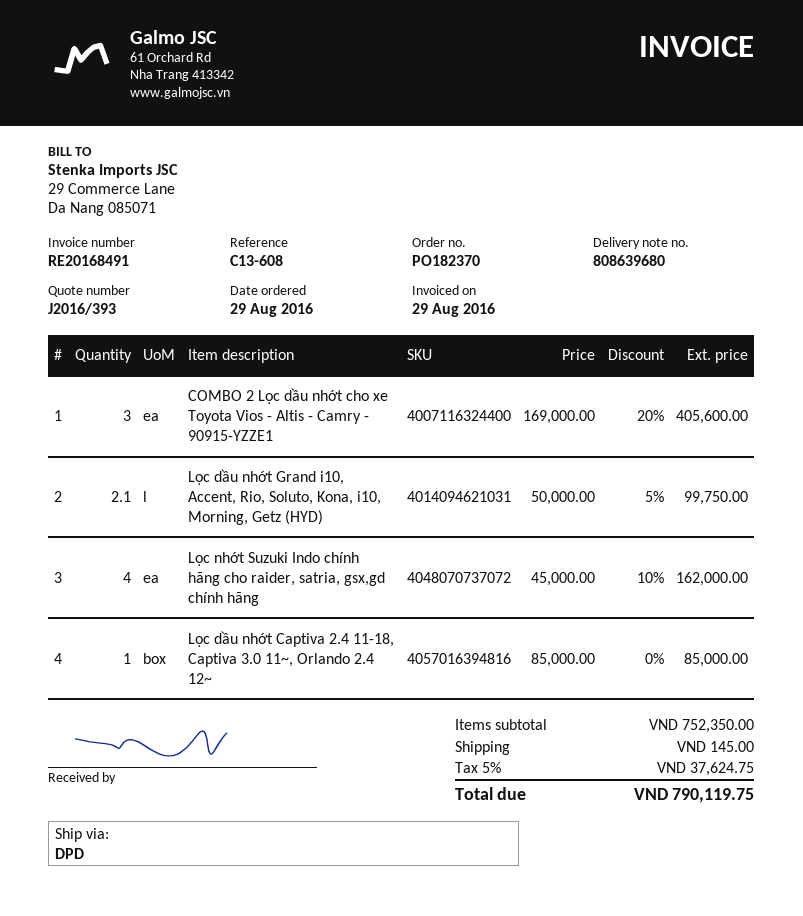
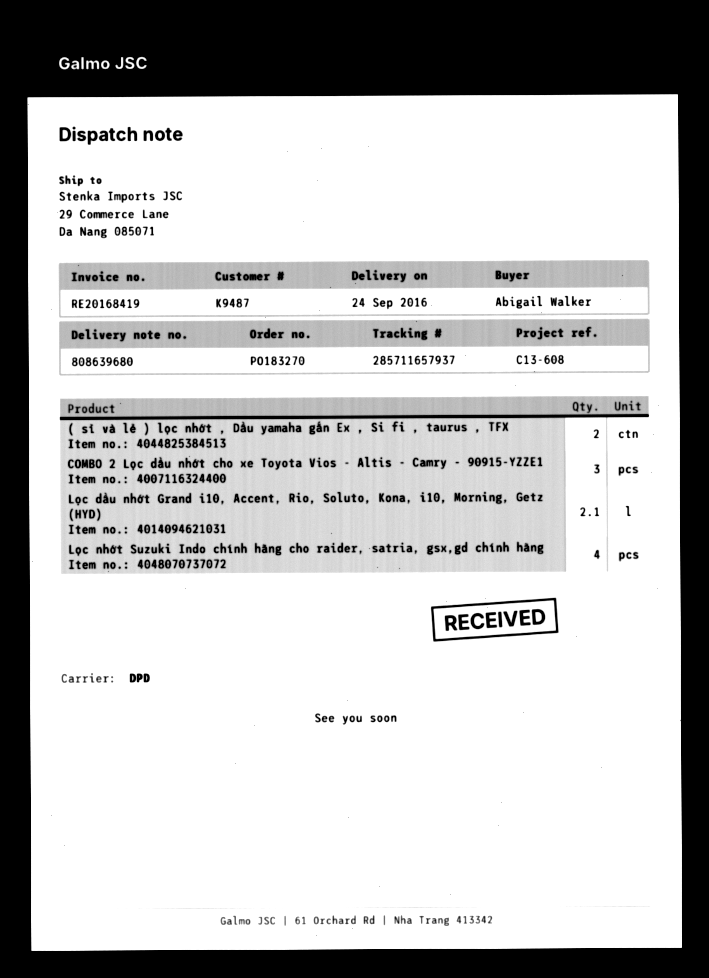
order number: PO182370 -> PO183270
invoice number: RE20168491 -> RE20168419
Lọc dầu nhớt Captiva 2.4 11-18, Captiva 3.0 11~, Orlando 2.4 12~: 1 -> none
( sỉ và lẻ ) lọc nhớt , Dầu yamaha gắn Ex , Si fi , taurus , TFX: none -> 2

